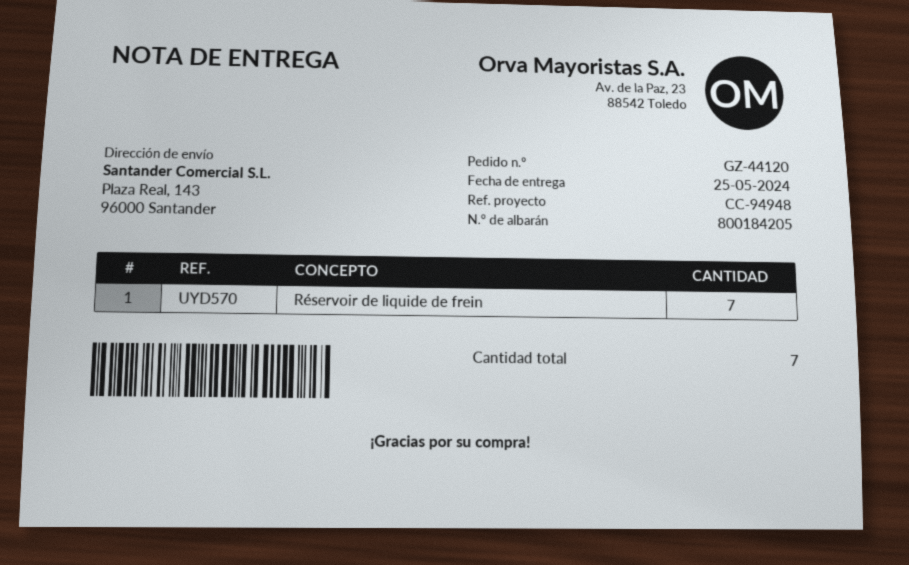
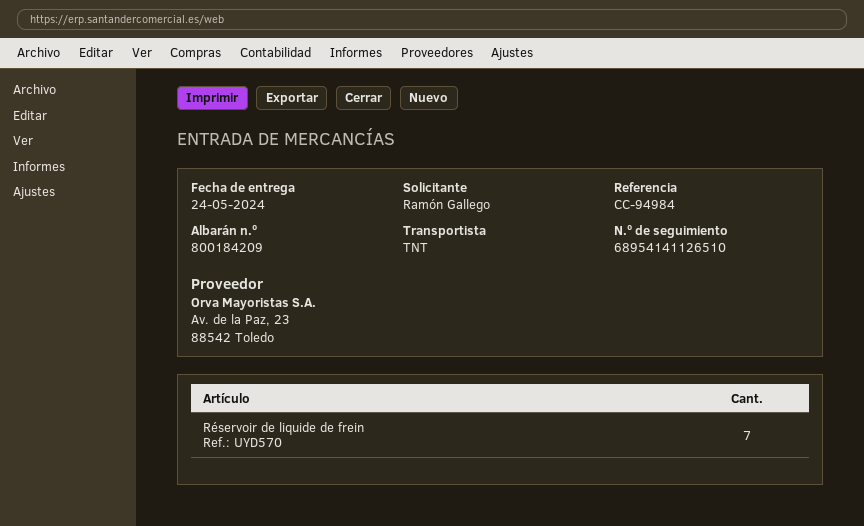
delivery note number: 800184205 -> 800184209
delivery date: 2024-05-25 -> 2024-05-24
reference: CC-94948 -> CC-94984

